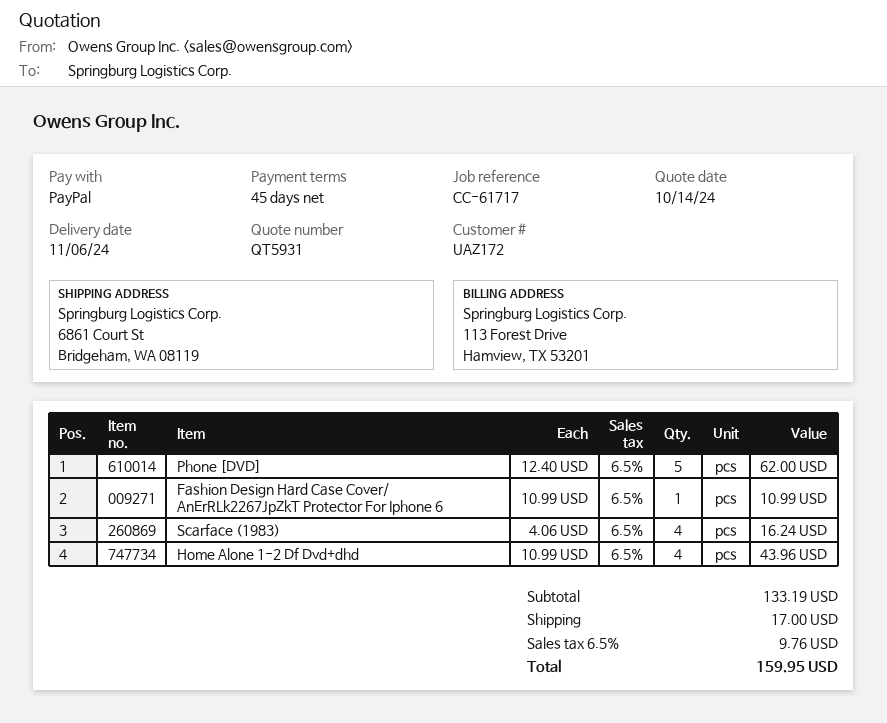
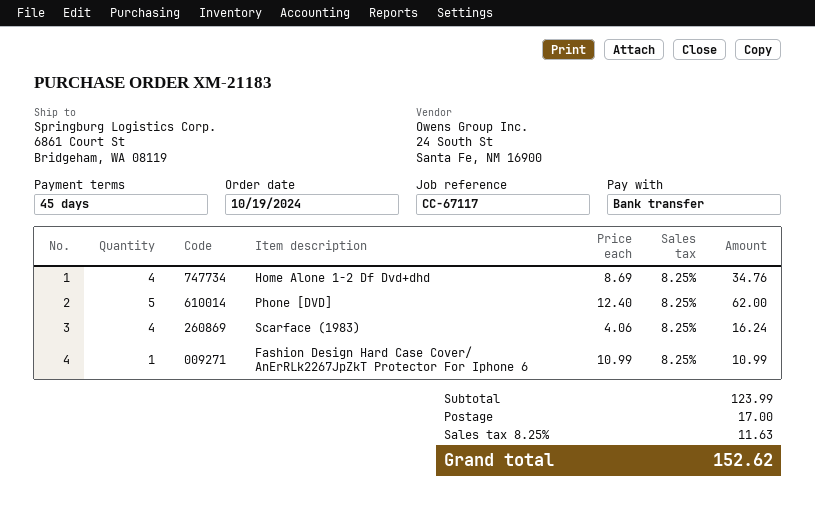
reference: CC-61717 -> CC-67117
payment method: PayPal -> bank transfer
Home Alone 1-2 Df Dvd+dhd: 4 x 10.99 = 43.96 -> 4 x 8.69 = 34.76
subtotal: 133.19 -> 123.99
tax: 6.5% = 9.76 -> 8.25% = 11.63
total: 159.95 -> 152.62

